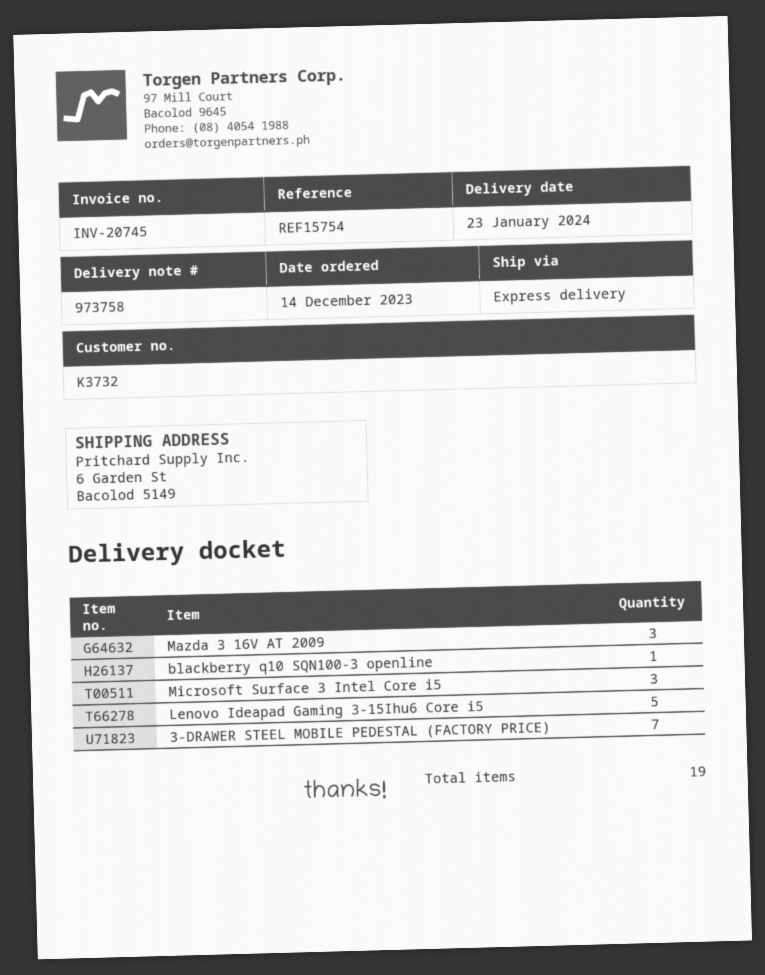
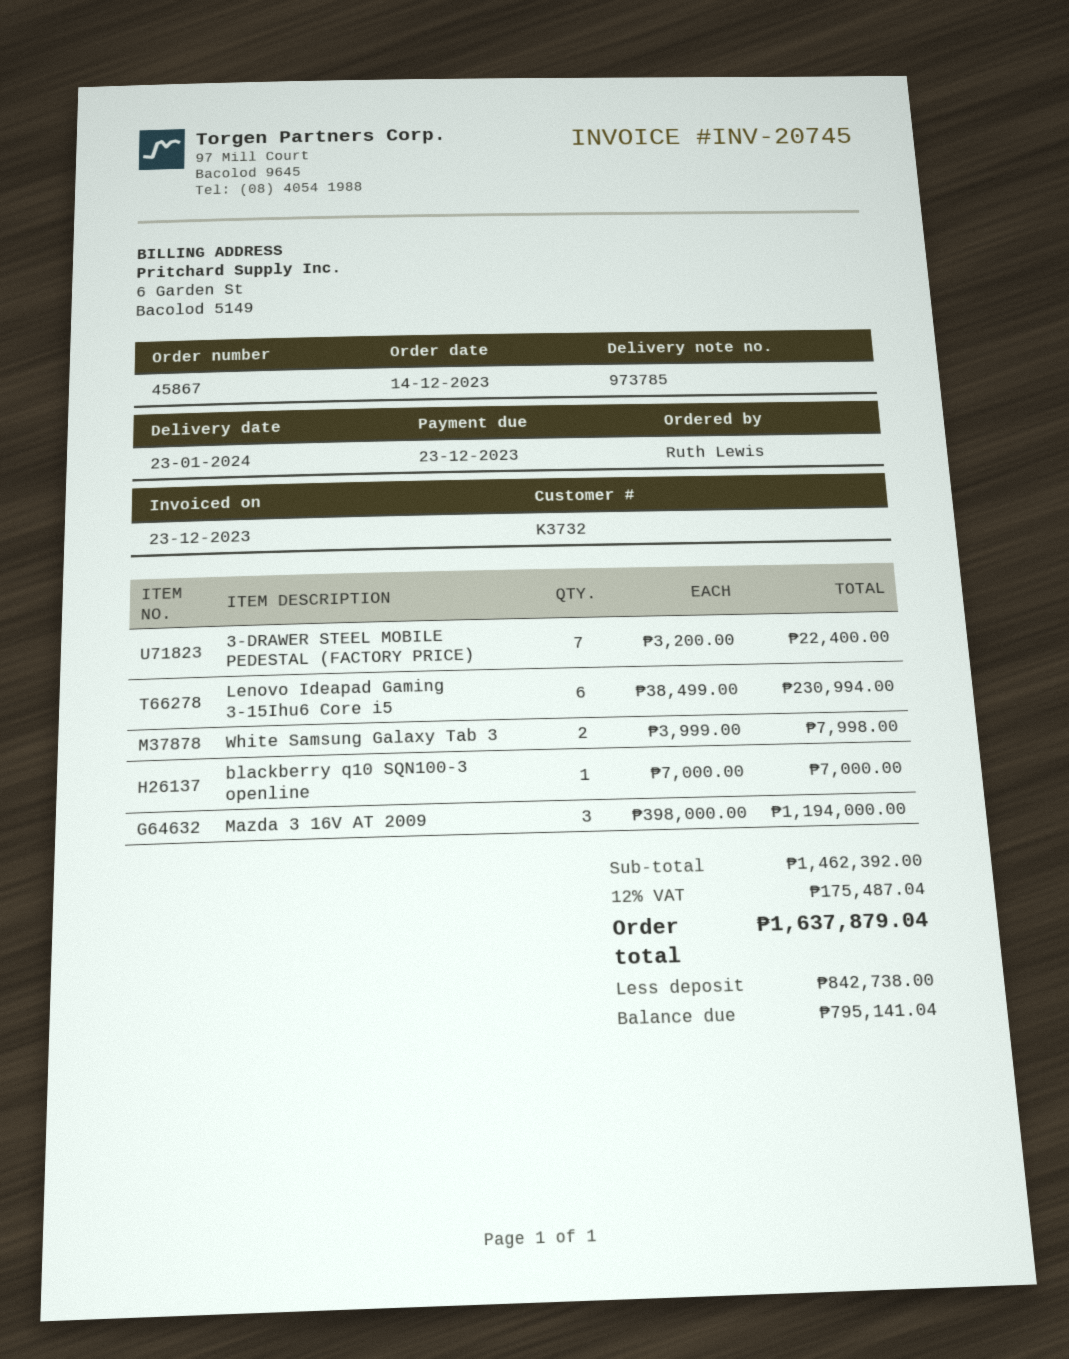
delivery note number: 973758 -> 973785
Microsoft Surface 3 Intel Core i5: 3 -> none
Lenovo Ideapad Gaming 3-15Ihu6 Core i5: 5 -> 6
White Samsung Galaxy Tab 3: none -> 2

